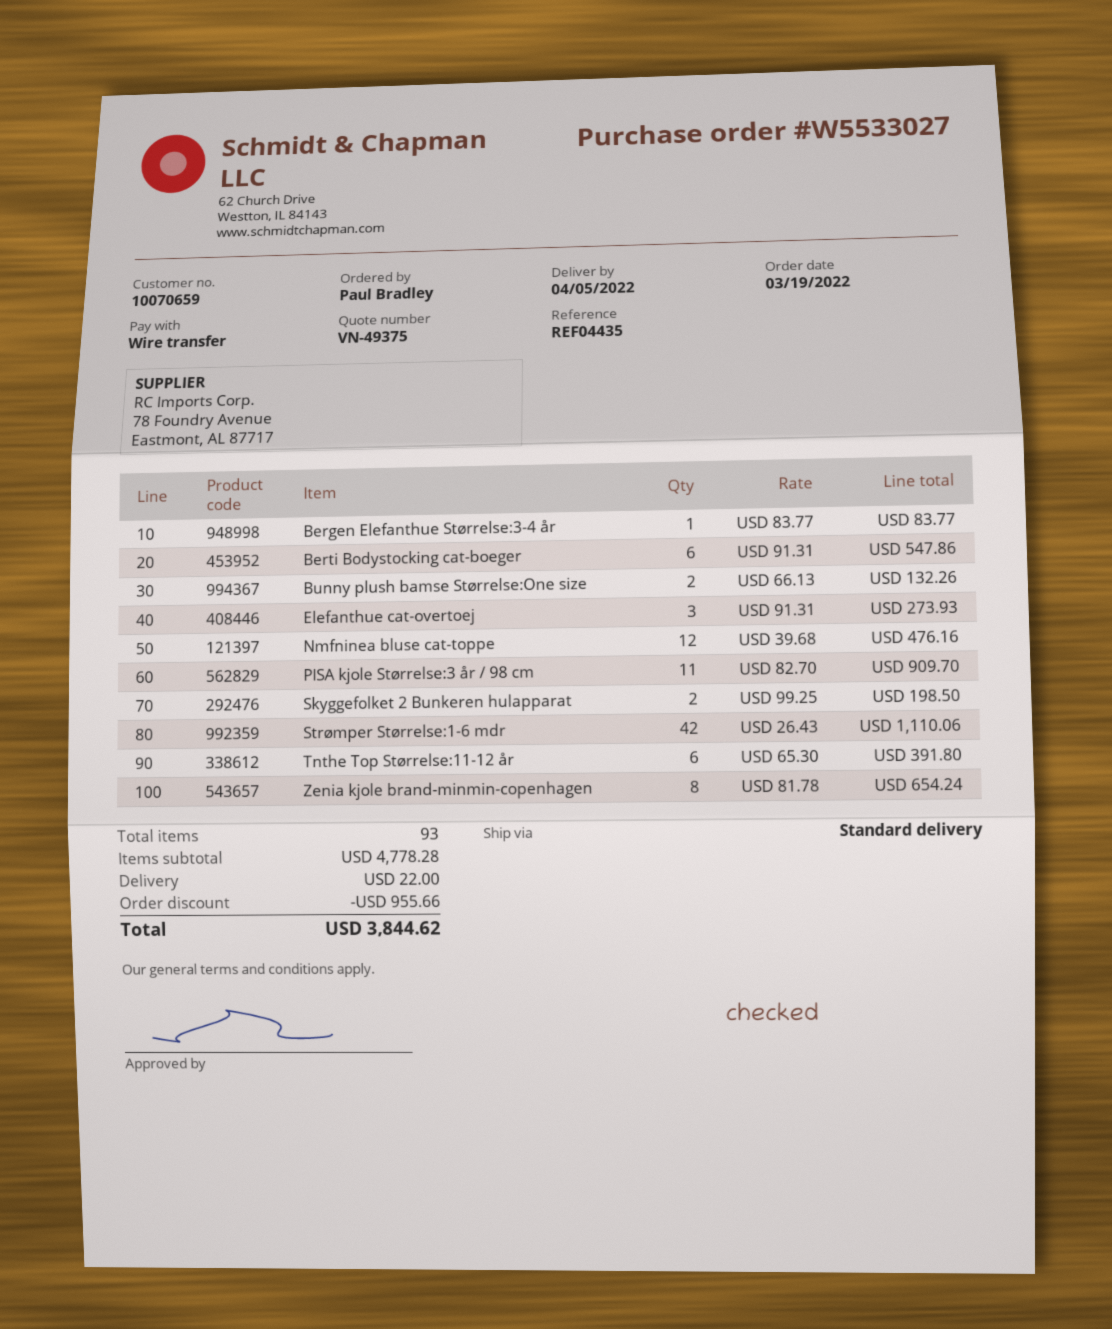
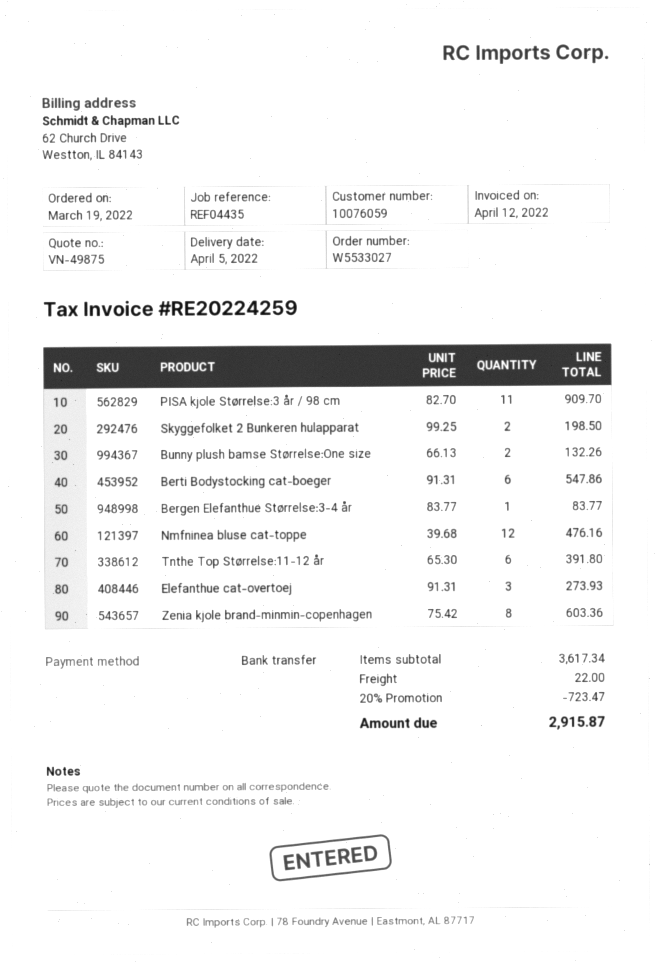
quote number: VN-49375 -> VN-49875
customer number: 10070659 -> 10076059
Strømper Størrelse:1-6 mdr: 42 x 26.43 = 1110.06 -> none
Zenia kjole brand-minmin-copenhagen: 8 x 81.78 = 654.24 -> 8 x 75.42 = 603.36
subtotal: 4778.28 -> 3617.34
discount: 955.66 -> 723.47
total: 3844.62 -> 2915.87

